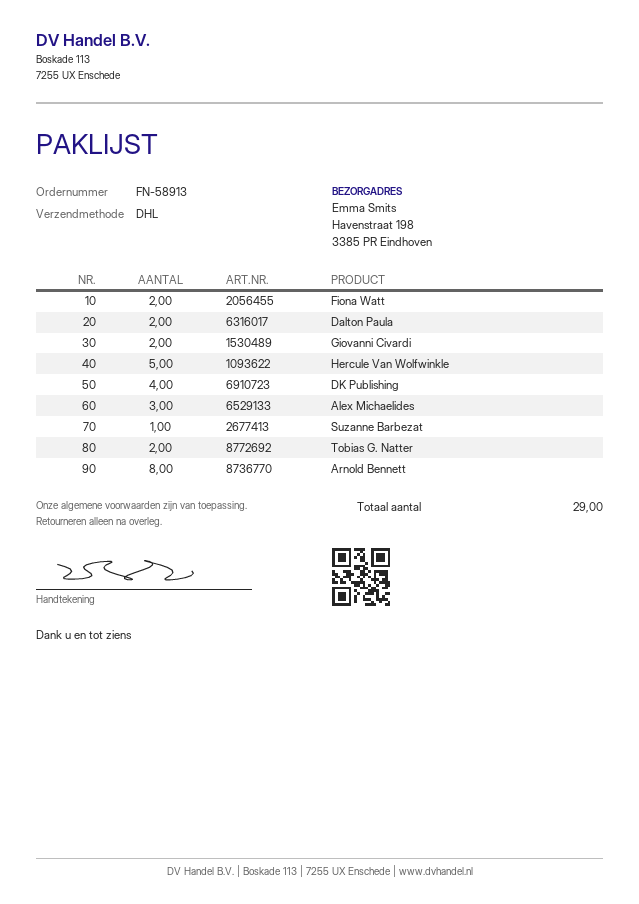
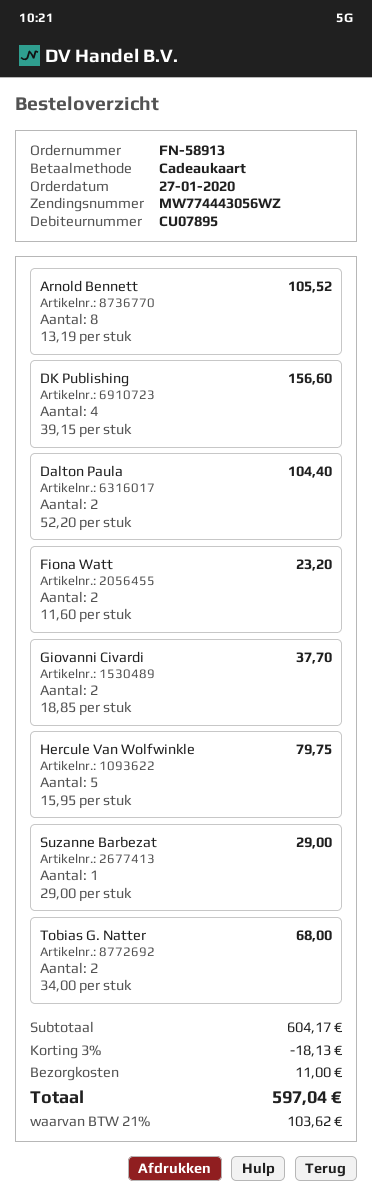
Alex Michaelides: 3 -> none

